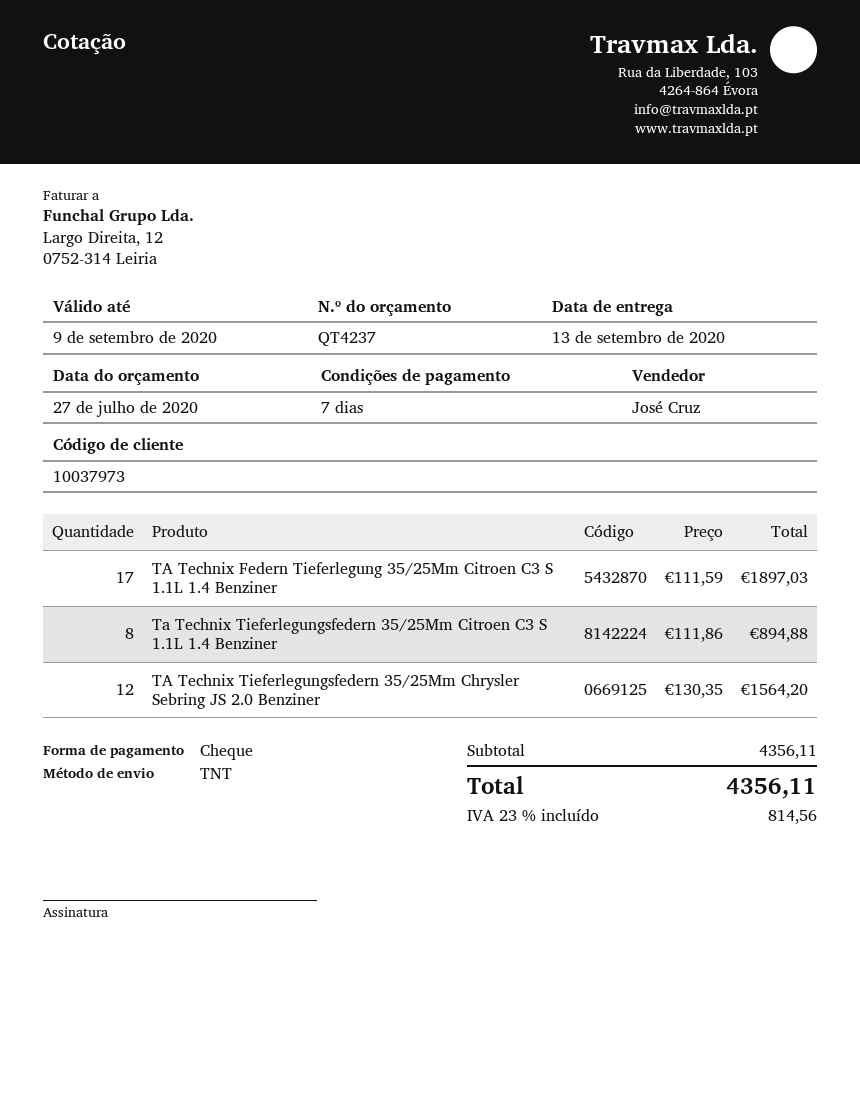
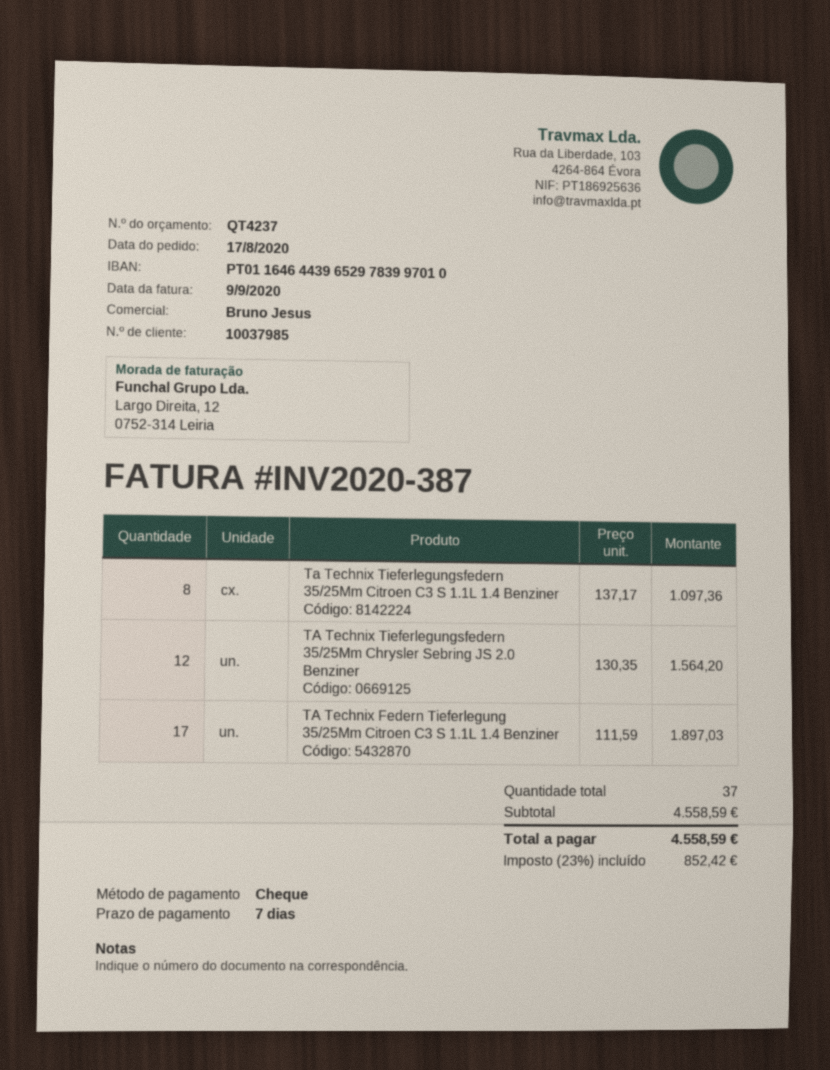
customer number: 10037973 -> 10037985
sales rep: José Cruz -> Bruno Jesus
Ta Technix Tieferlegungsfedern 35/25Mm Citroen C3 S 1.1L 1.4 Benziner: 8 x 111.86 = 894.88 -> 8 x 137.17 = 1097.36
subtotal: 4356.11 -> 4558.59
tax: 23% = 814.56 -> 23% = 852.42
total: 4356.11 -> 4558.59

